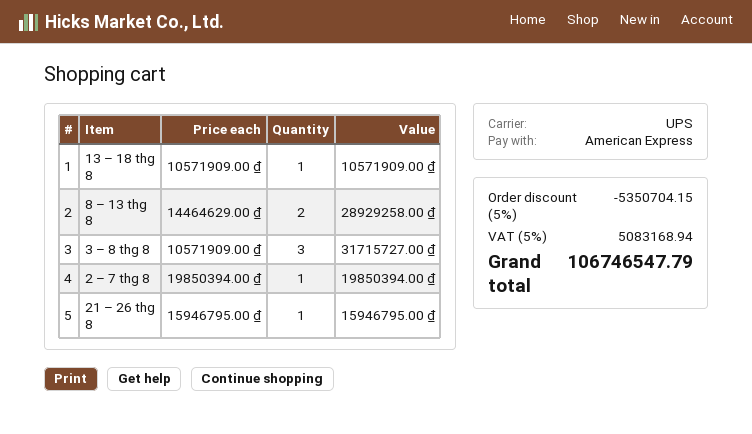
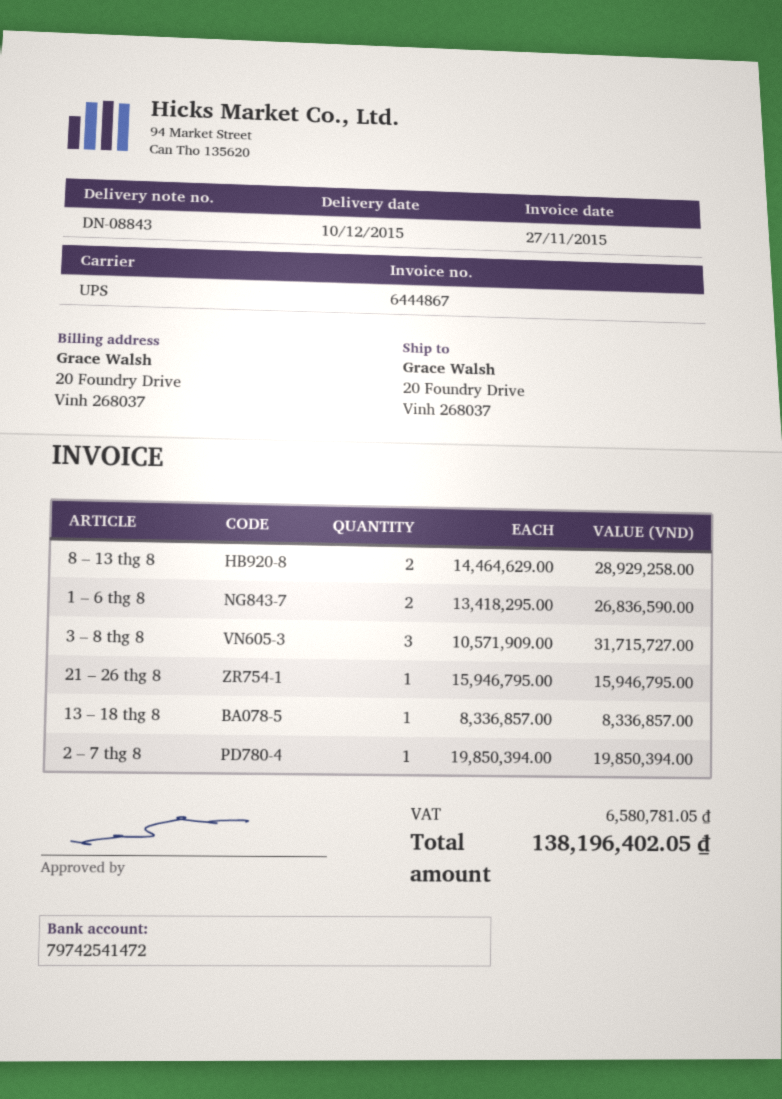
13 – 18 thg 8: 1 x 10571909.00 = 10571909.00 -> 1 x 8336857.00 = 8336857.00
1 – 6 thg 8: none -> 2 x 13418295.00 = 26836590.00
discount: 5% = 5350704.15 -> none
tax: 5083168.94 -> 6580781.05
total: 106746547.79 -> 138196402.05

